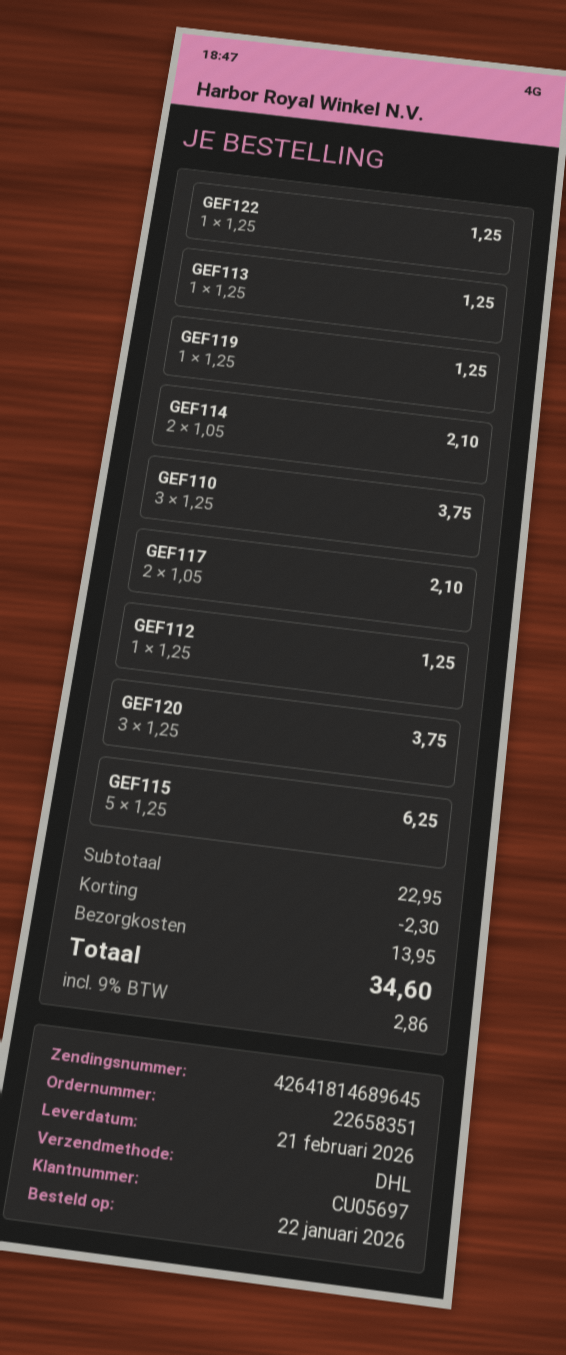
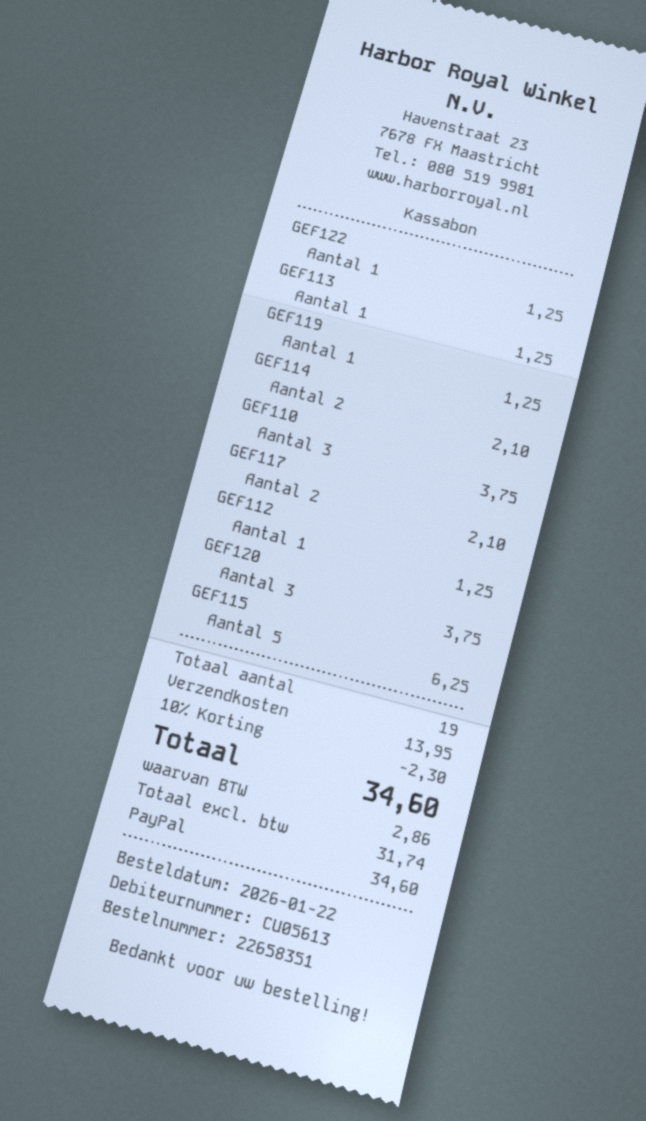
customer number: CU05697 -> CU05613

